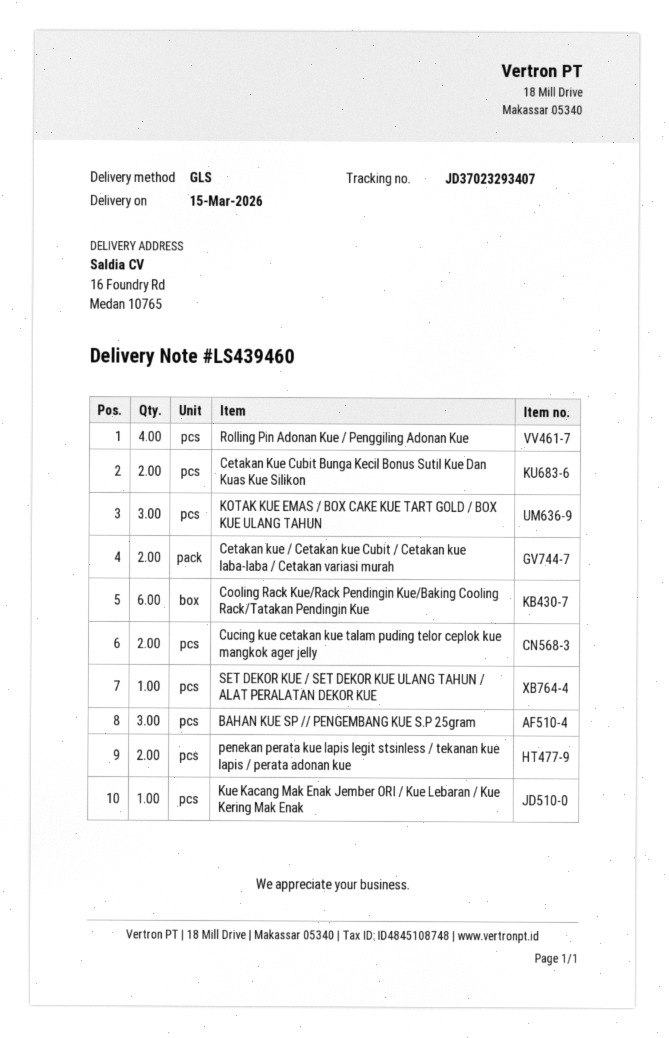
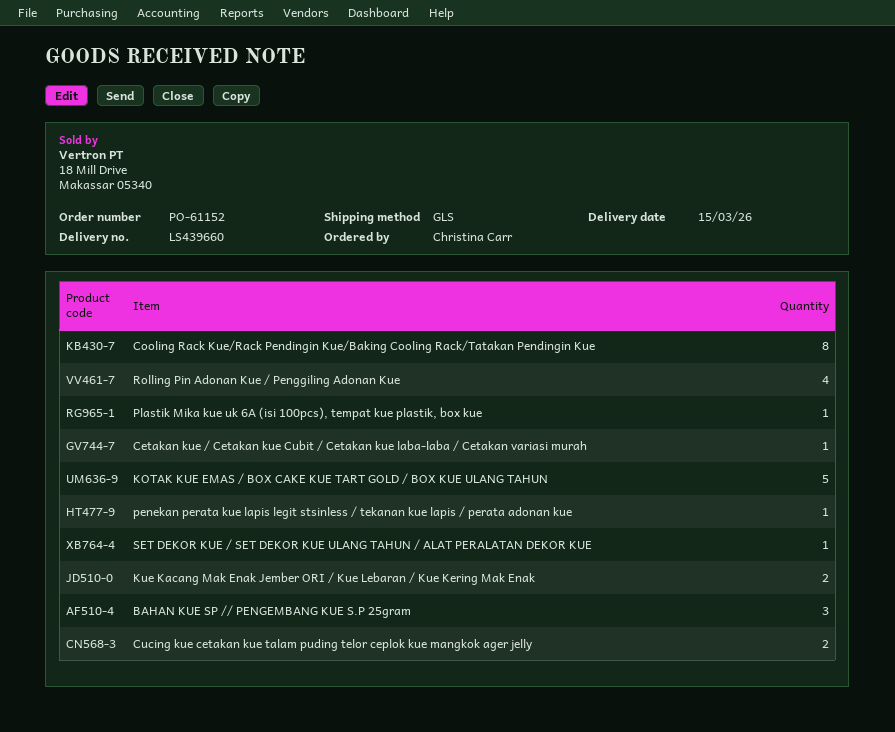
delivery note number: LS439460 -> LS439660
Cetakan Kue Cubit Bunga Kecil Bonus Sutil Kue Dan Kuas Kue Silikon: 2 -> none
KOTAK KUE EMAS / BOX CAKE KUE TART GOLD / BOX KUE ULANG TAHUN: 3 -> 5
Cetakan kue / Cetakan kue Cubit / Cetakan kue laba-laba / Cetakan variasi murah: 2 -> 1
Cooling Rack Kue/Rack Pendingin Kue/Baking Cooling Rack/Tatakan Pendingin Kue: 6 -> 8
penekan perata kue lapis legit stsinless / tekanan kue lapis / perata adonan kue: 2 -> 1
Kue Kacang Mak Enak Jember ORI / Kue Lebaran / Kue Kering Mak Enak: 1 -> 2
Plastik Mika kue uk 6A (isi 100pcs), tempat kue plastik, box kue: none -> 1

